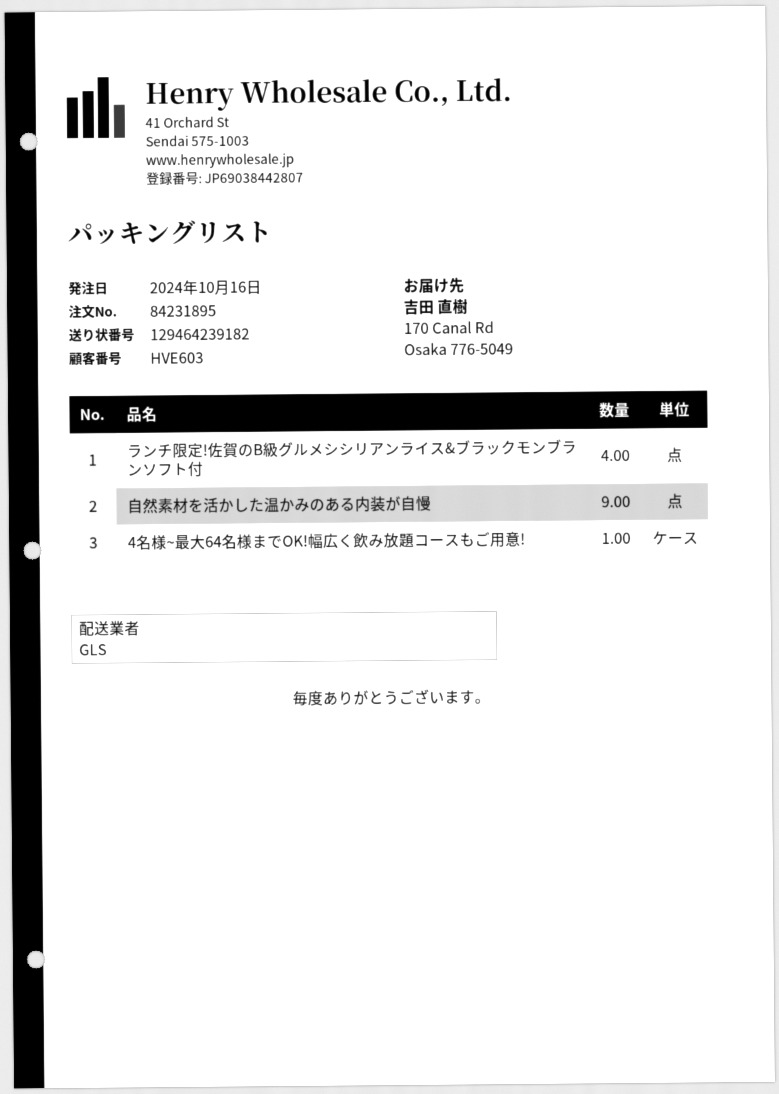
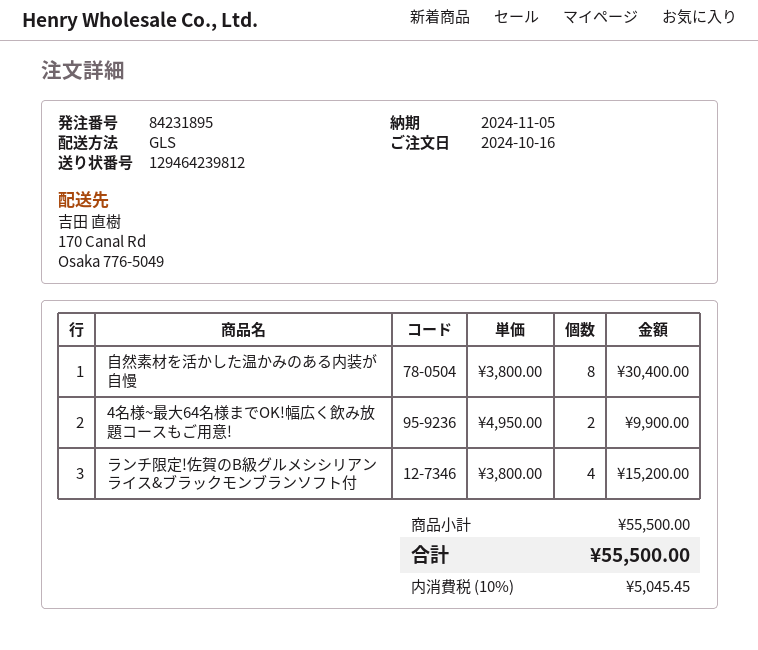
tracking number: 129464239182 -> 129464239812
自然素材を活かした温かみのある内装が自慢: 9 -> 8
4名様~最大64名様までOK!幅広く飲み放題コースもご用意!: 1 -> 2

